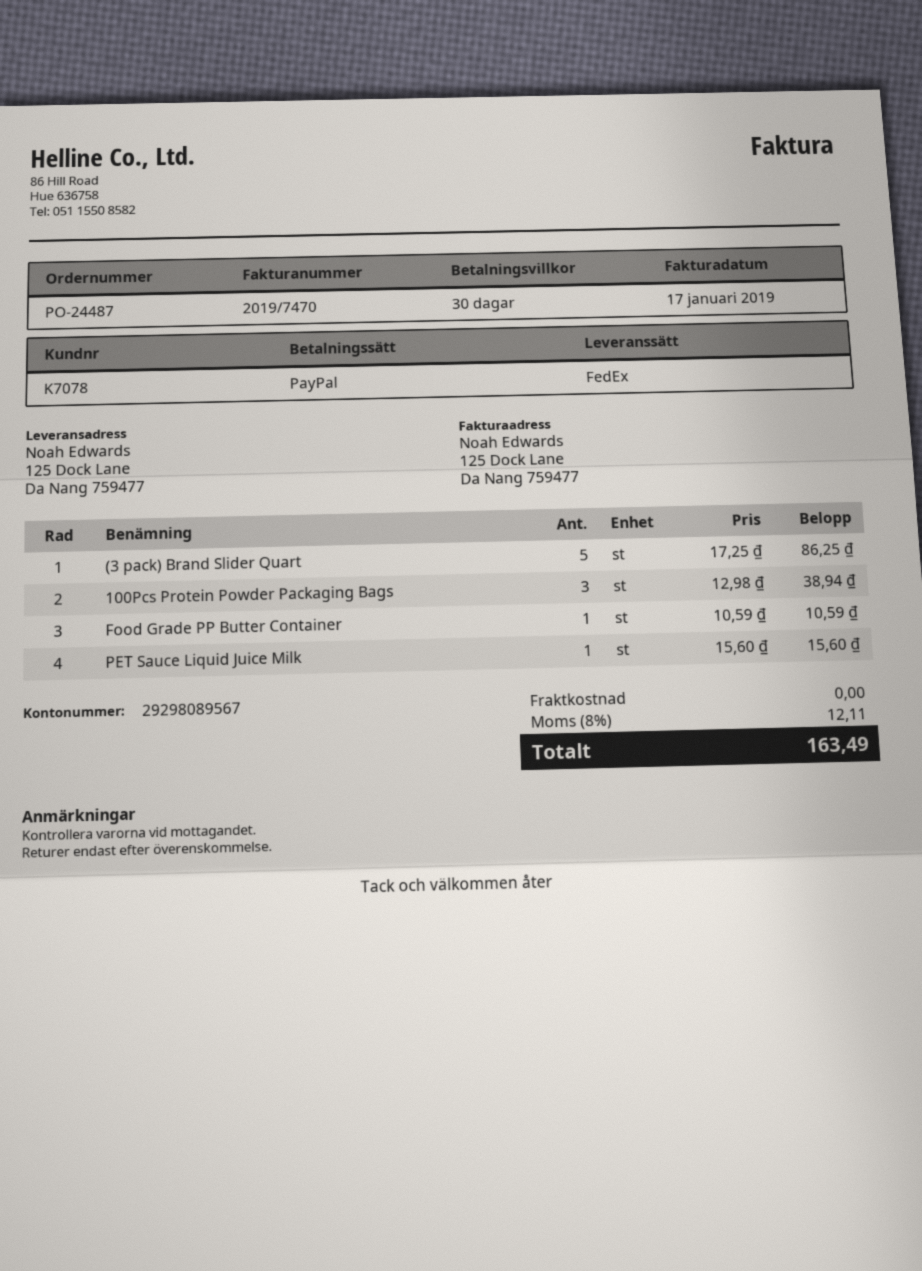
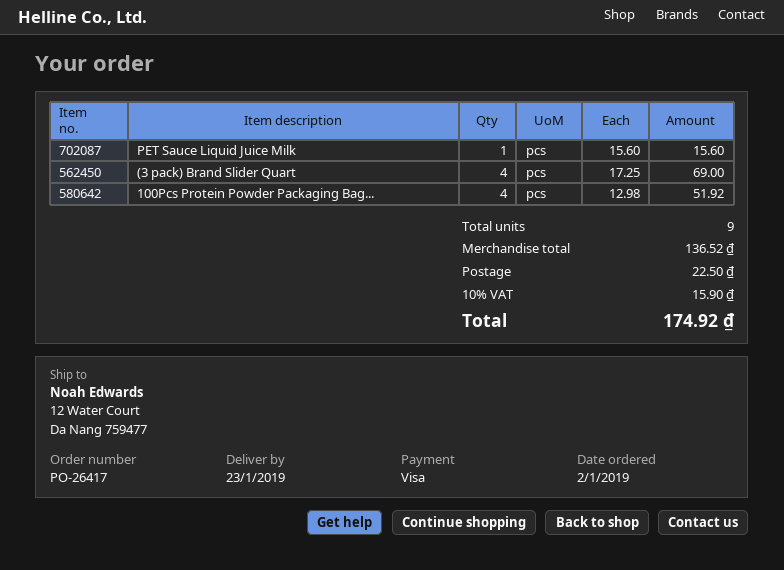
order number: PO-24487 -> PO-26417
payment method: PayPal -> Visa
ship to: 125 Dock Lane, Da Nang 759477 -> 12 Water Court, Da Nang 759477
(3 pack) Brand Slider Quart: 5 x 17.25 = 86.25 -> 4 x 17.25 = 69.00
100Pcs Protein Powder Packaging Bags: 3 x 12.98 = 38.94 -> 4 x 12.98 = 51.92
Food Grade PP Butter Container: 1 x 10.59 = 10.59 -> none
shipping: 0.00 -> 22.50
tax: 8% = 12.11 -> 10% = 15.90
total: 163.49 -> 174.92

